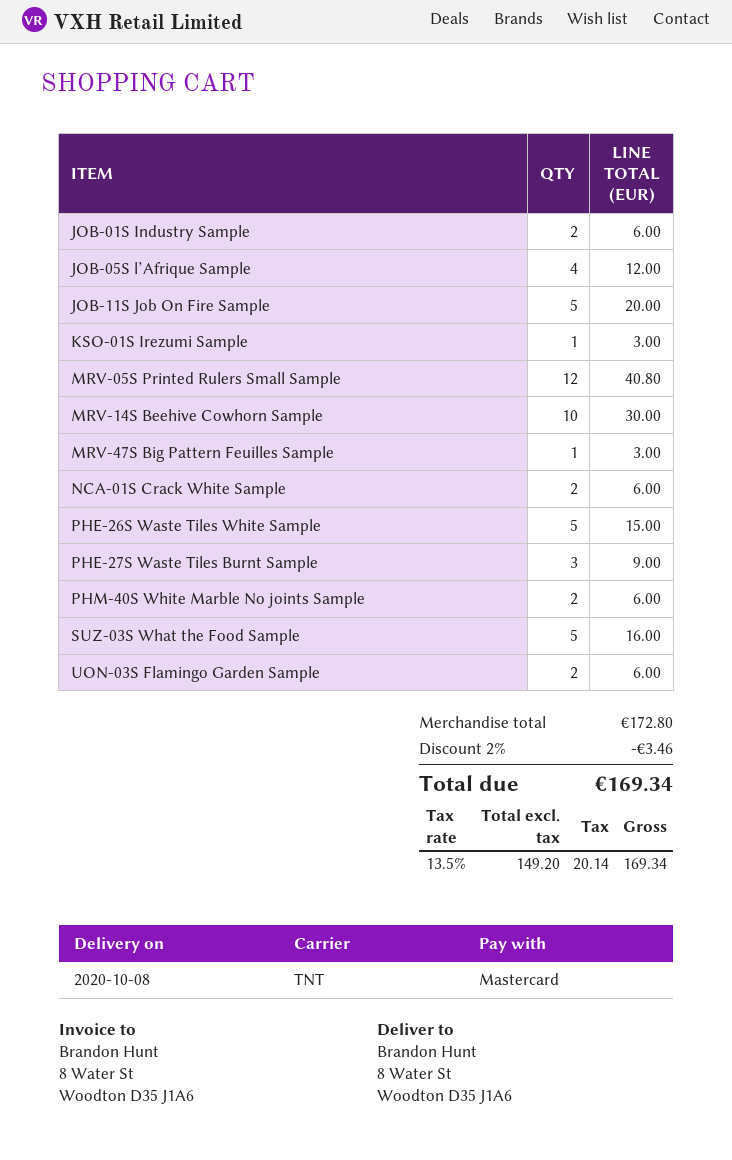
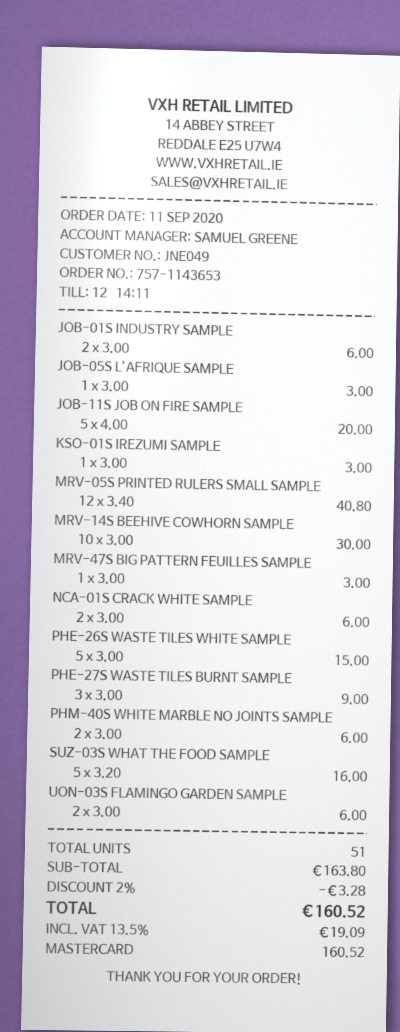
JOB-05S l’Afrique Sample: 4 for 12.00 -> 1 for 3.00
subtotal: 172.80 -> 163.80
discount: 2% = 3.46 -> 2% = 3.28
tax: 13.5% = 20.14 -> 13.5% = 19.09
total: 169.34 -> 160.52

